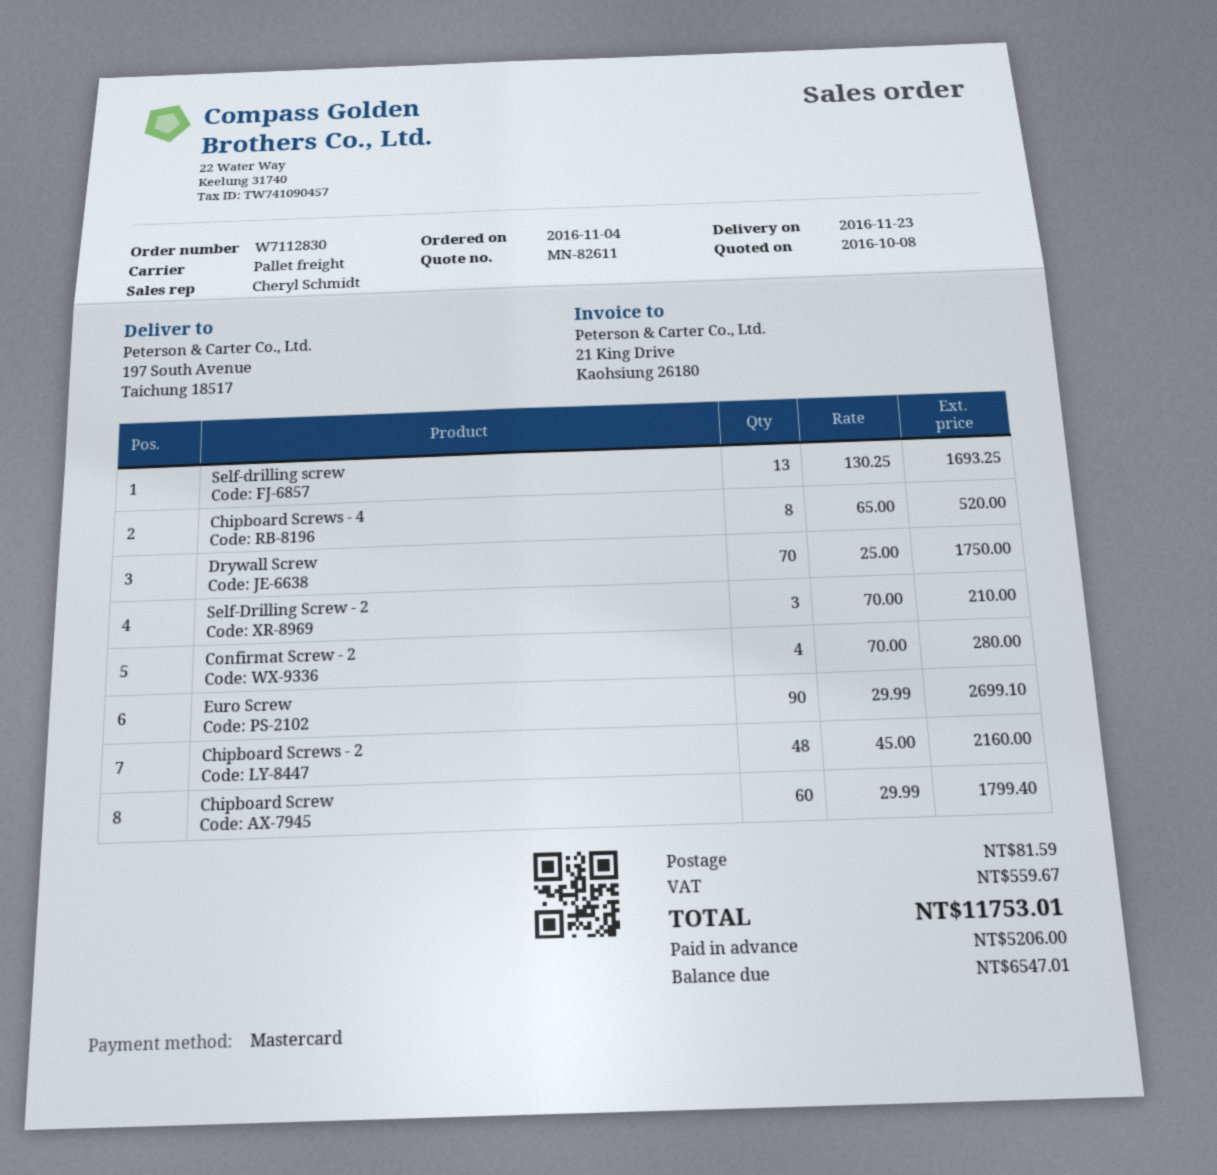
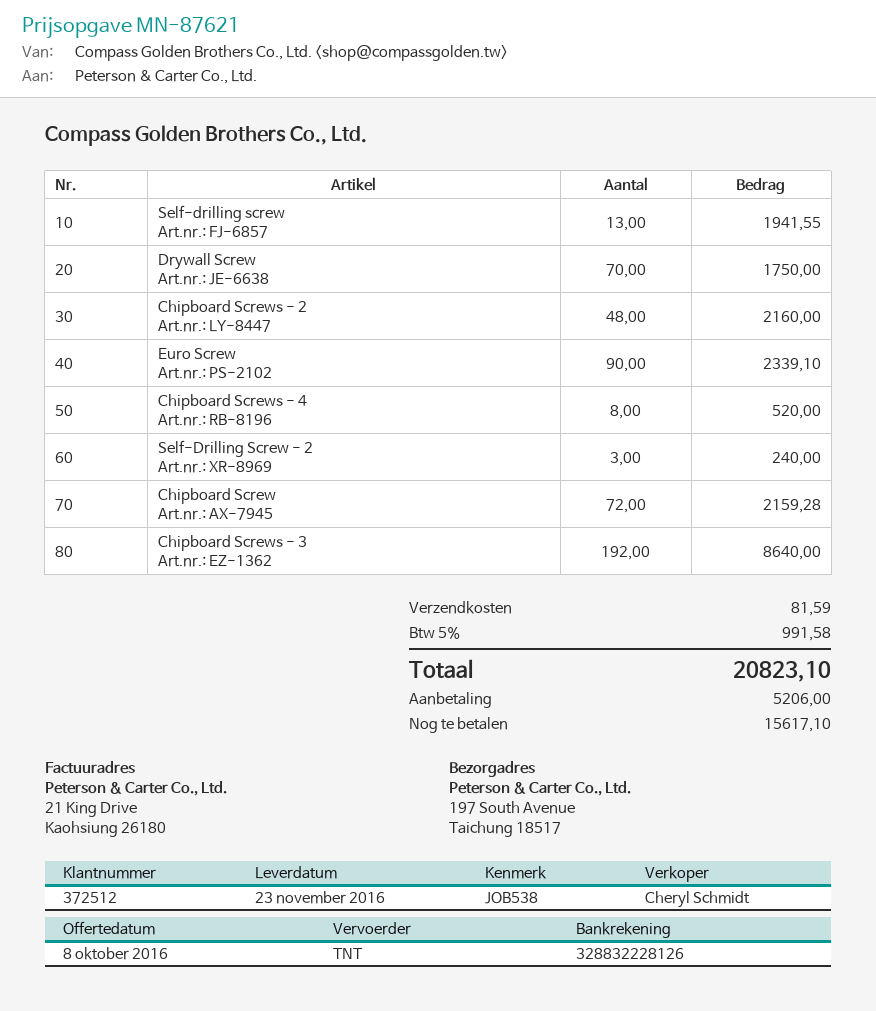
quote number: MN-82611 -> MN-87621
shipping method: pallet freight -> TNT
Self-drilling screw: 13 for 1693.25 -> 13 for 1941.55
Self-Drilling Screw - 2: 3 for 210.00 -> 3 for 240.00
Confirmat Screw - 2: 4 for 280.00 -> none
Euro Screw: 90 for 2699.10 -> 90 for 2339.10
Chipboard Screw: 60 for 1799.40 -> 72 for 2159.28
Chipboard Screws - 3: none -> 192 for 8640.00
tax: 559.67 -> 991.58
total: 11753.01 -> 20823.10
balance: 6547.01 -> 15617.10

